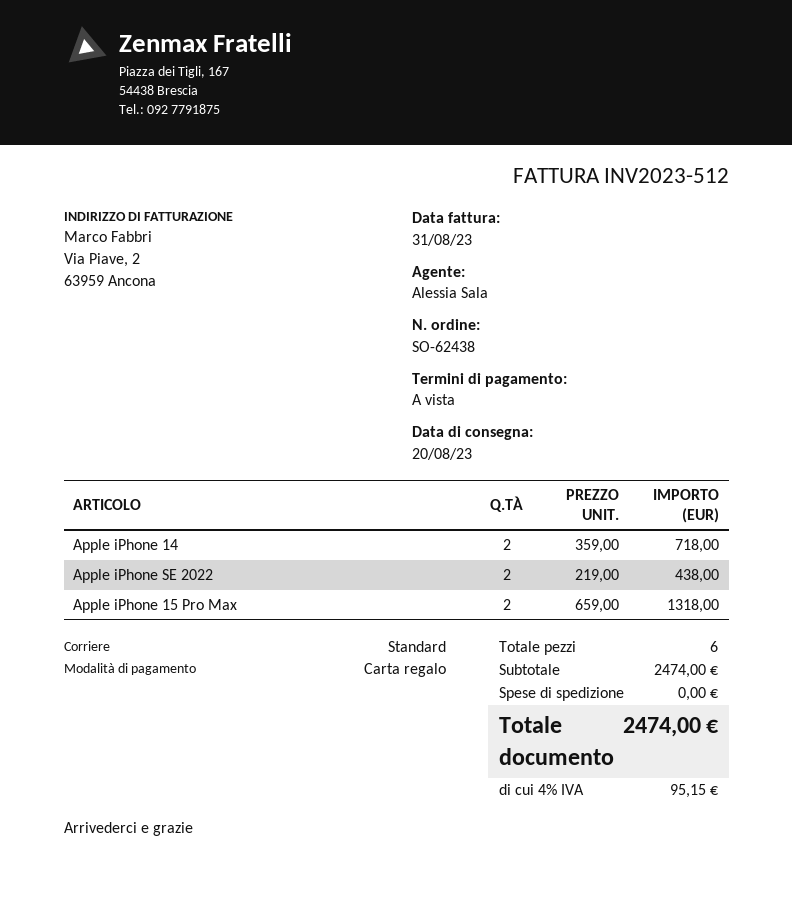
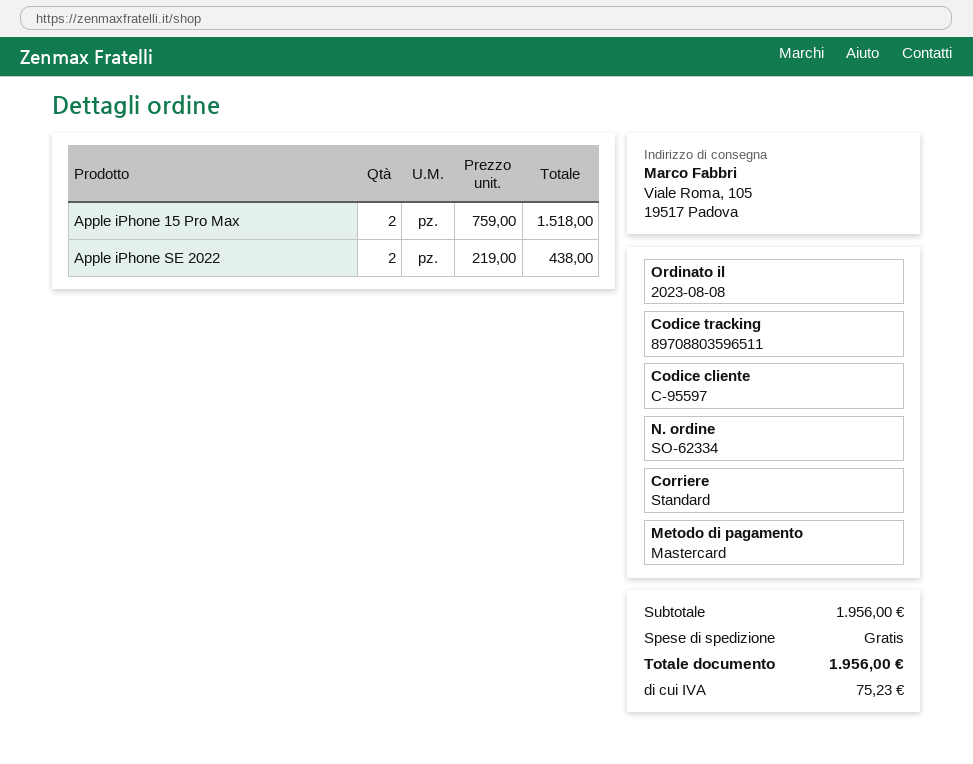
order number: SO-62438 -> SO-62334
payment method: gift card -> Mastercard
Apple iPhone 14: 2 x 359.00 = 718.00 -> none
Apple iPhone 15 Pro Max: 2 x 659.00 = 1318.00 -> 2 x 759.00 = 1518.00
subtotal: 2474.00 -> 1956.00
tax: 95.15 -> 75.23
total: 2474.00 -> 1956.00

